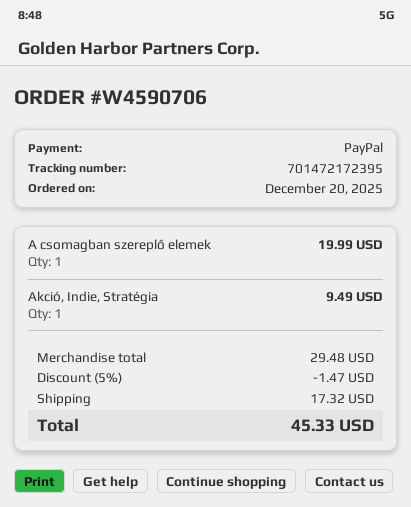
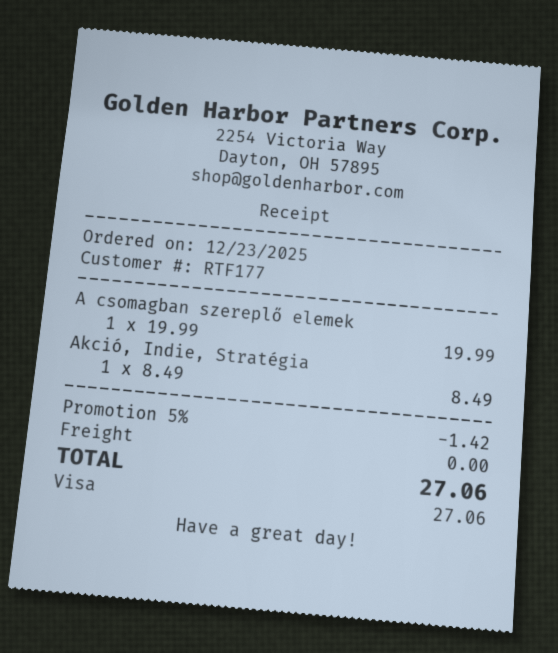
order date: 2025-12-20 -> 2025-12-23
payment method: PayPal -> Visa
Akció, Indie, Stratégia: 1 for 9.49 -> 1 for 8.49
discount: 5% = 1.47 -> 5% = 1.42
shipping: 17.32 -> 0.00
total: 45.33 -> 27.06

